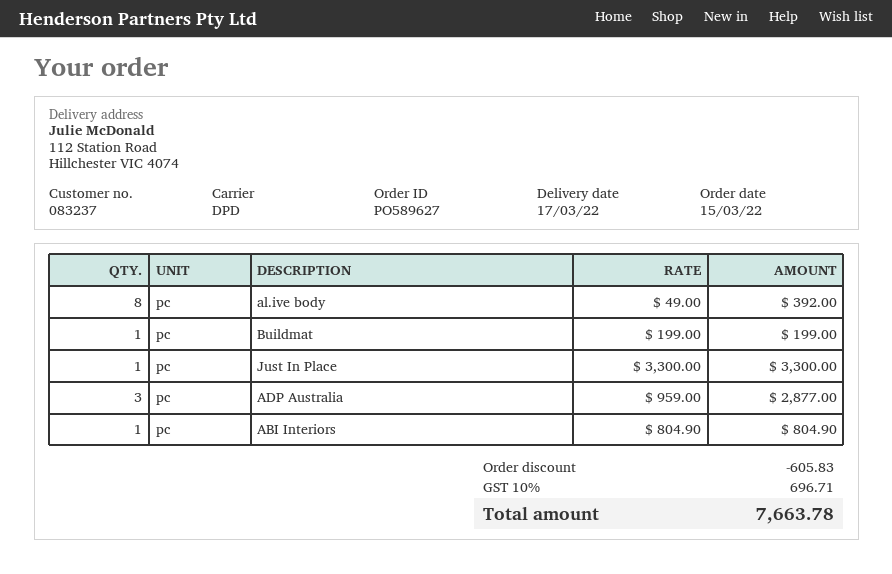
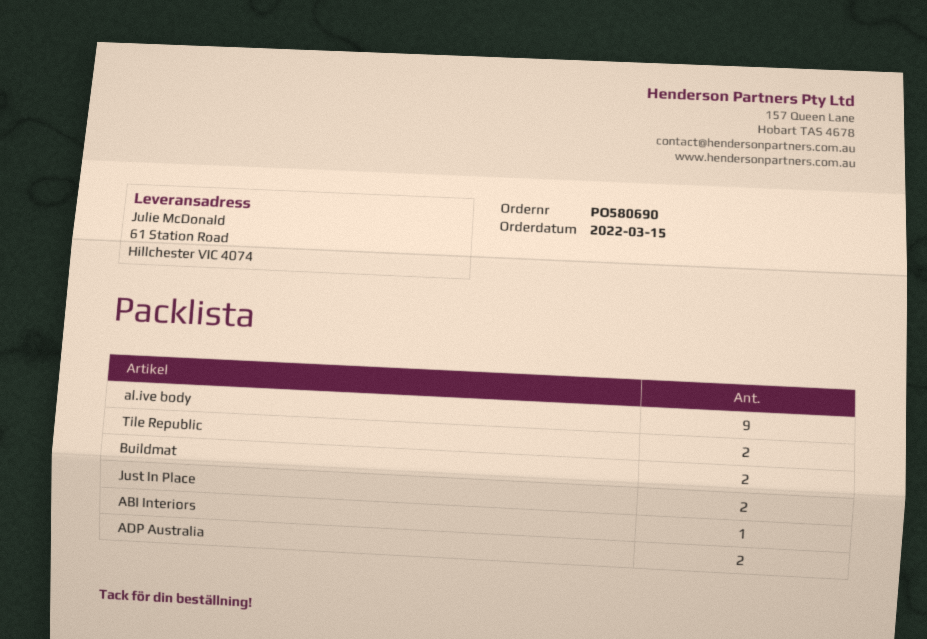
order number: PO589627 -> PO580690
ship to: 112 Station Road, Hillchester VIC 4074 -> 61 Station Road, Hillchester VIC 4074
al.ive body: 8 -> 9
Buildmat: 1 -> 2
Just In Place: 1 -> 2
ADP Australia: 3 -> 2
Tile Republic: none -> 2

